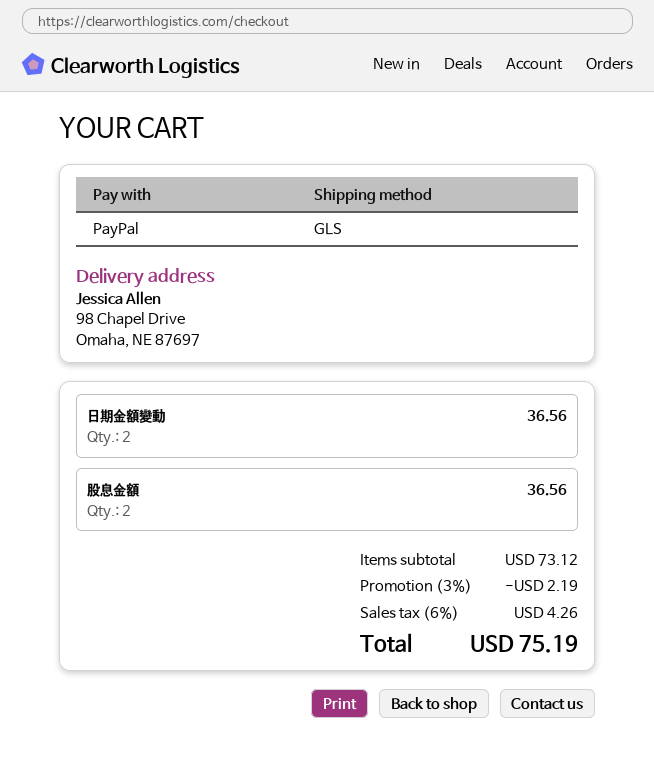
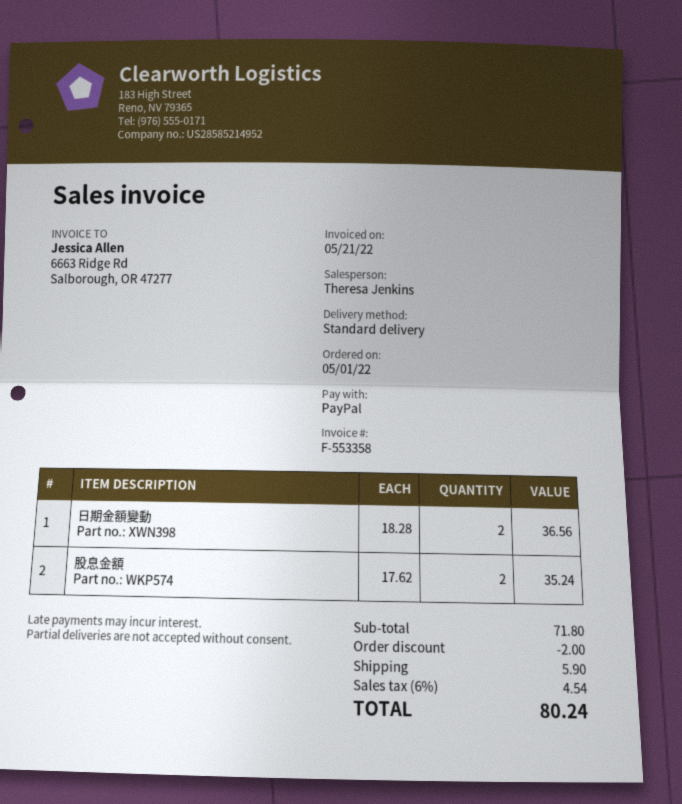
shipping method: GLS -> standard
股息金額: 2 for 36.56 -> 2 for 35.24
subtotal: 73.12 -> 71.80
discount: 2.19 -> 2.00
shipping: none -> 5.90
tax: 6% = 4.26 -> 6% = 4.54
total: 75.19 -> 80.24

